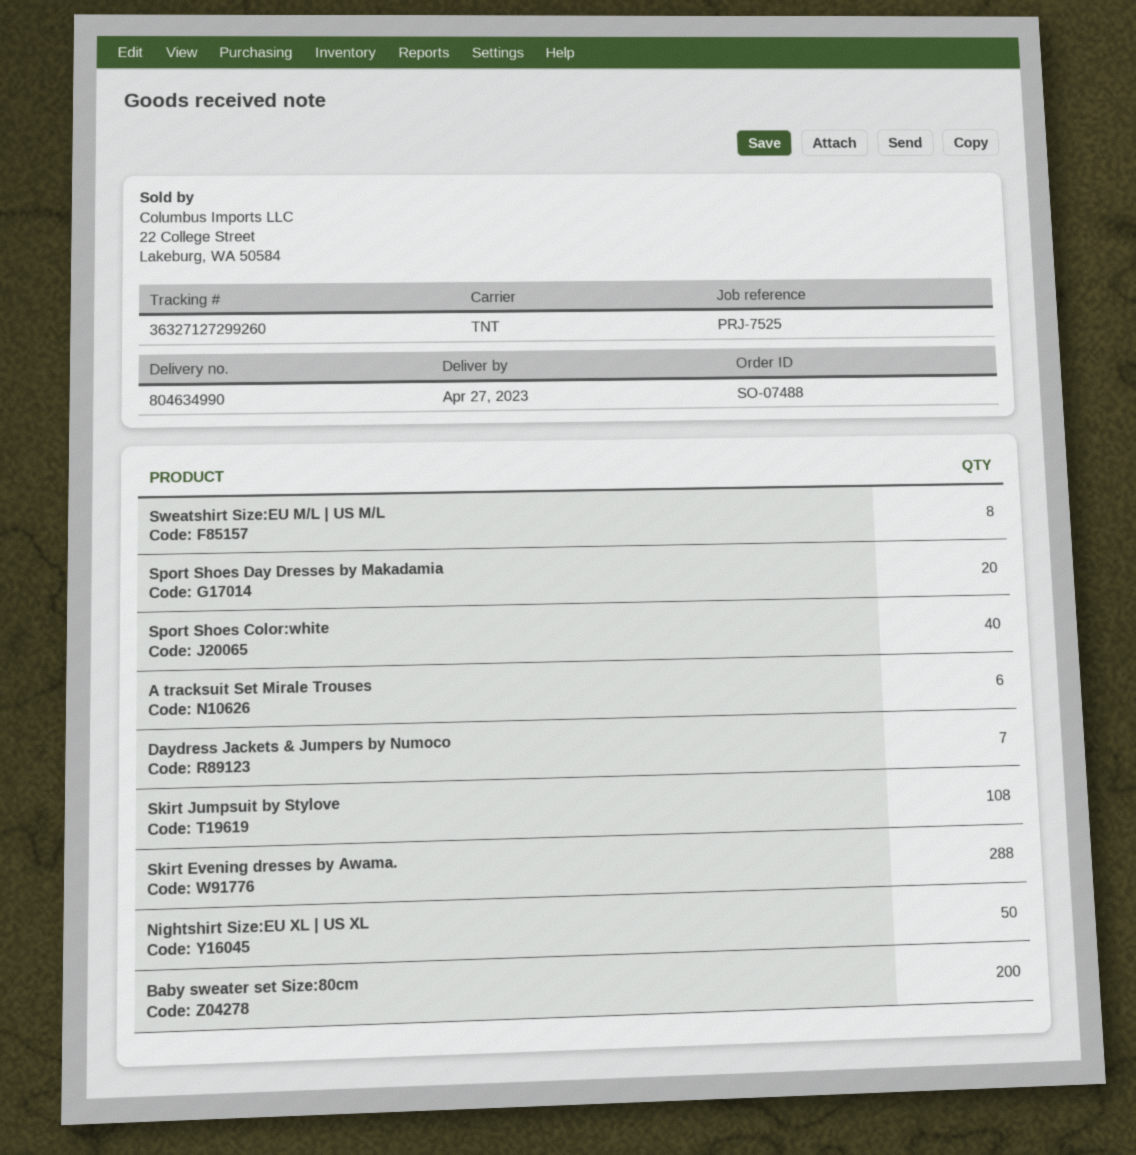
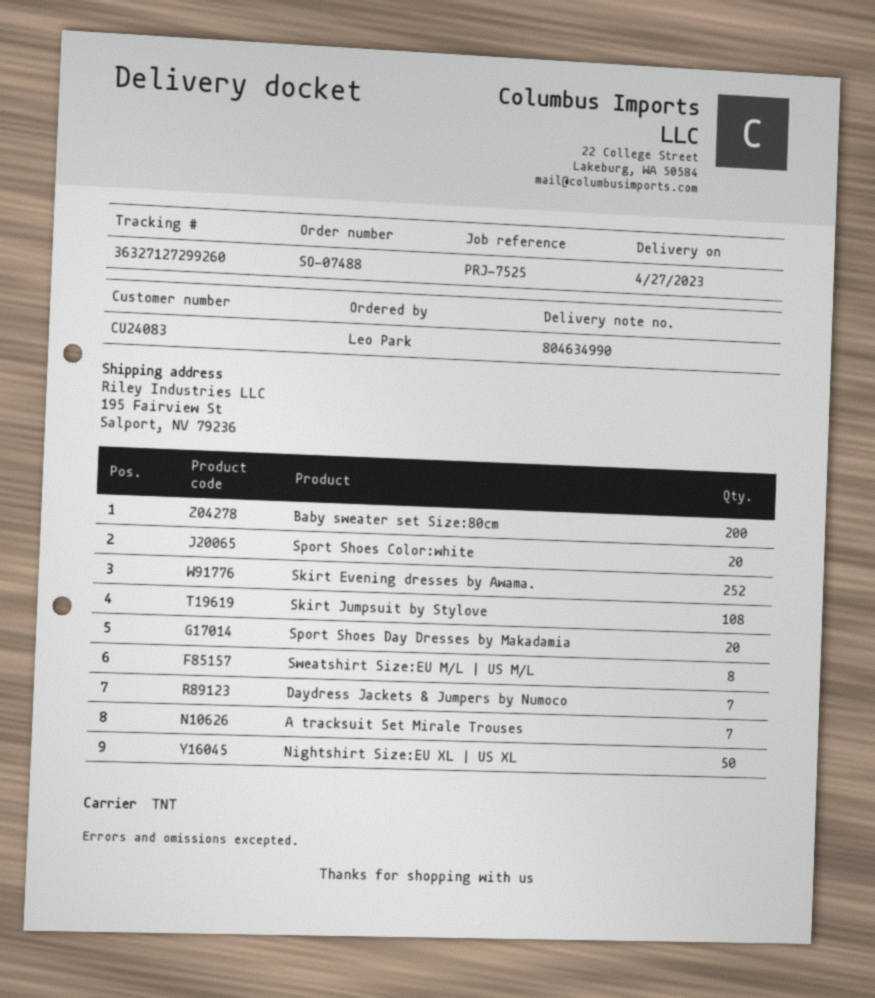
Sport Shoes Color:white: 40 -> 20
A tracksuit Set Mirale Trouses: 6 -> 7
Skirt Evening dresses by Awama.: 288 -> 252

